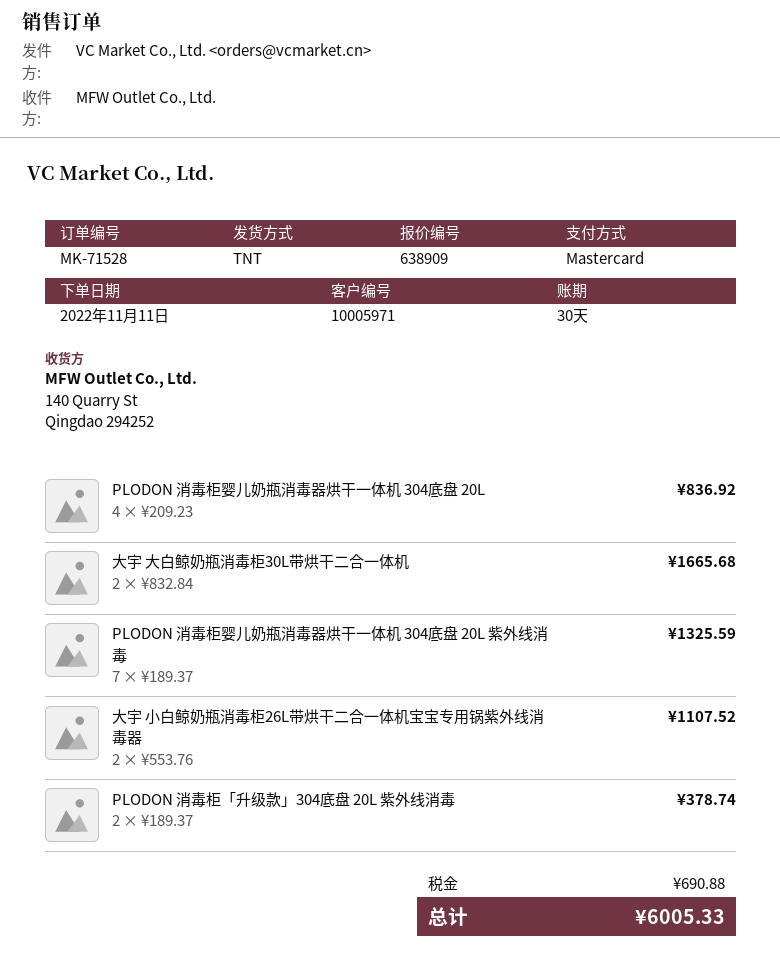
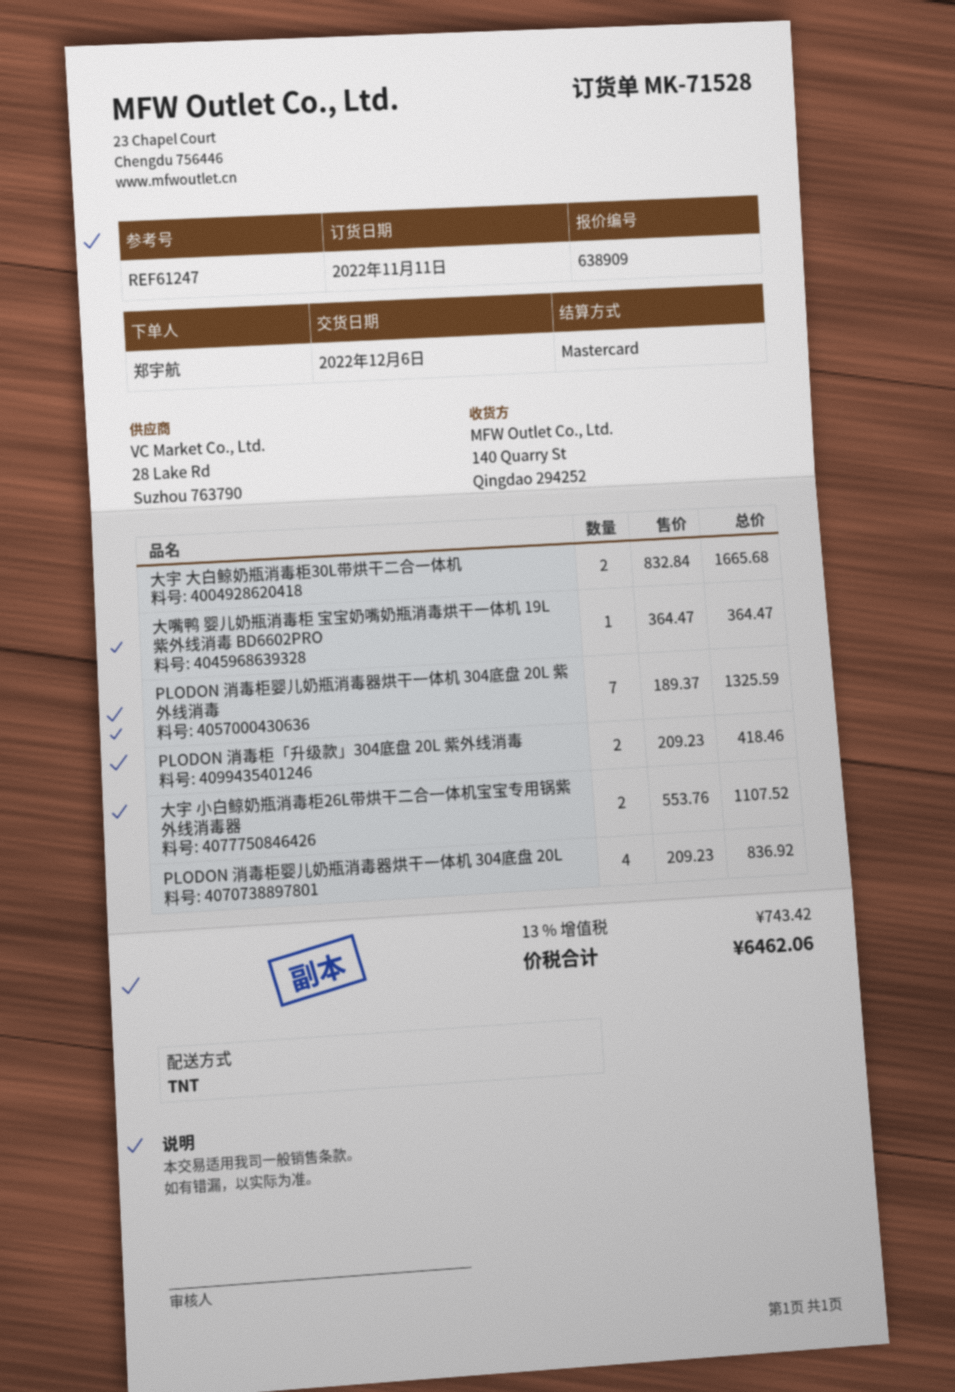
PLODON 消毒柜「升级款」304底盘 20L 紫外线消毒: 2 x 189.37 = 378.74 -> 2 x 209.23 = 418.46
大嘴鸭 婴儿奶瓶消毒柜 宝宝奶嘴奶瓶消毒烘干一体机 19L 紫外线消毒 BD6602PRO: none -> 1 x 364.47 = 364.47
tax: 690.88 -> 743.42
total: 6005.33 -> 6462.06

